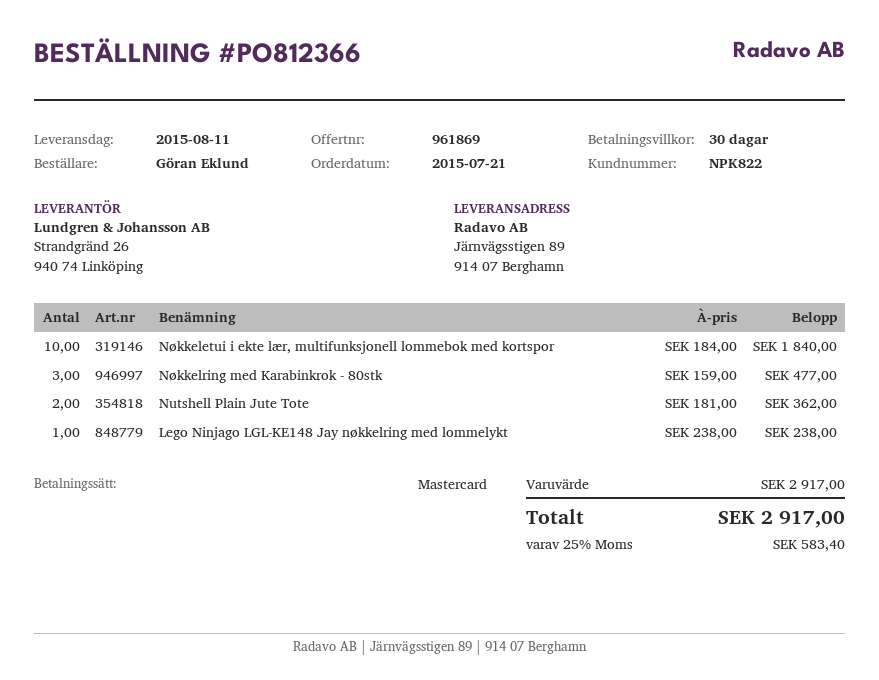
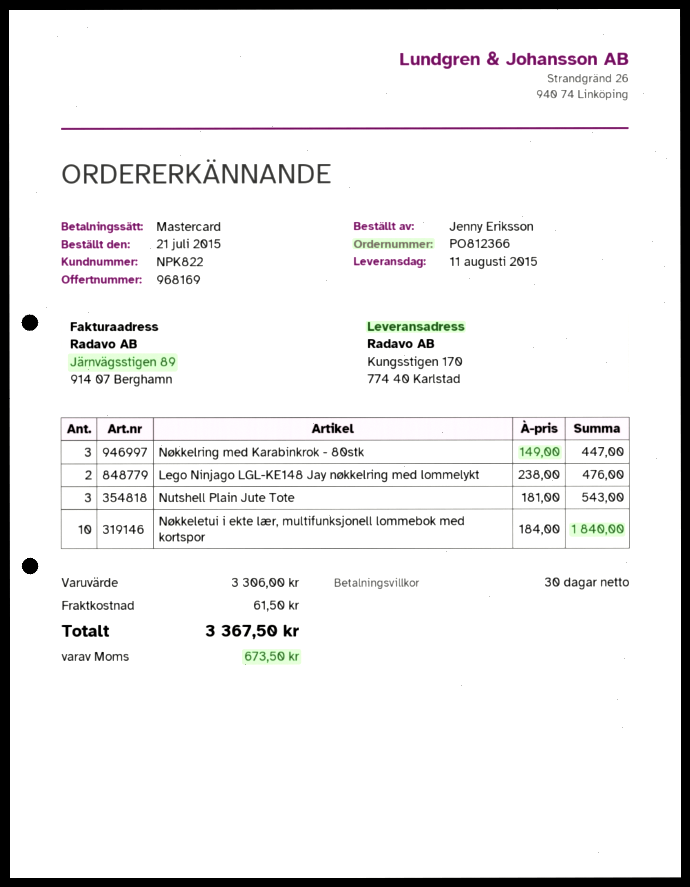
quote number: 961869 -> 968169
ordered by: Göran Eklund -> Jenny Eriksson
ship to: Järnvägsstigen 89, 914 07 Berghamn -> Kungsstigen 170, 774 40 Karlstad
Nøkkelring med Karabinkrok - 80stk: 3 x 159.00 = 477.00 -> 3 x 149.00 = 447.00
Nutshell Plain Jute Tote: 2 x 181.00 = 362.00 -> 3 x 181.00 = 543.00
Lego Ninjago LGL-KE148 Jay nøkkelring med lommelykt: 1 x 238.00 = 238.00 -> 2 x 238.00 = 476.00
subtotal: 2917.00 -> 3306.00
shipping: none -> 61.50
tax: 583.40 -> 673.50
total: 2917.00 -> 3367.50

